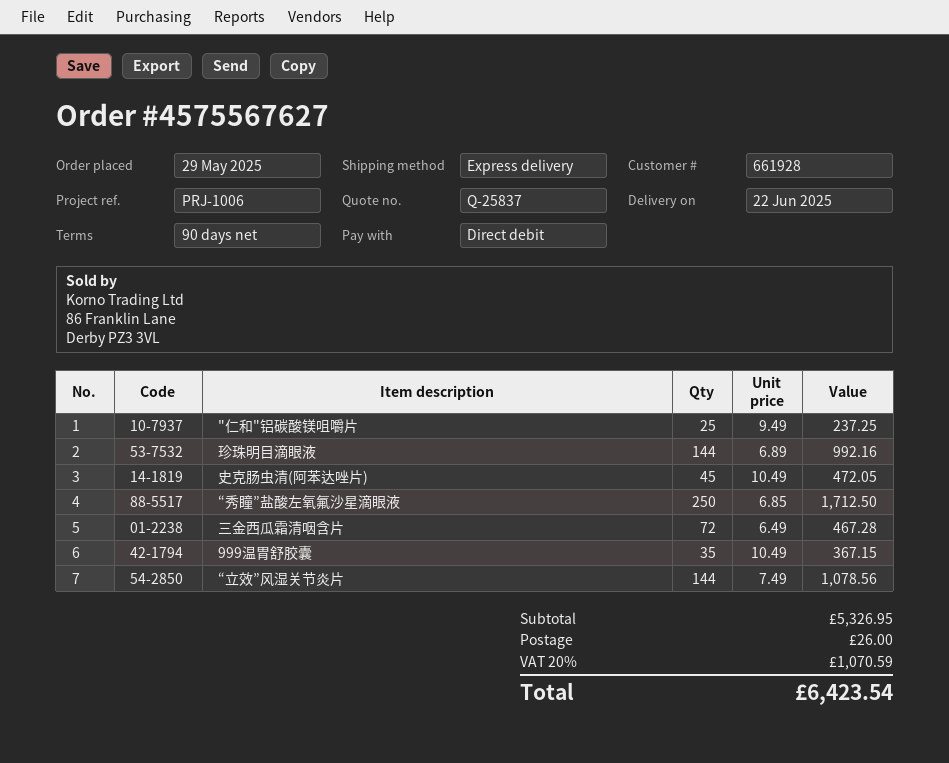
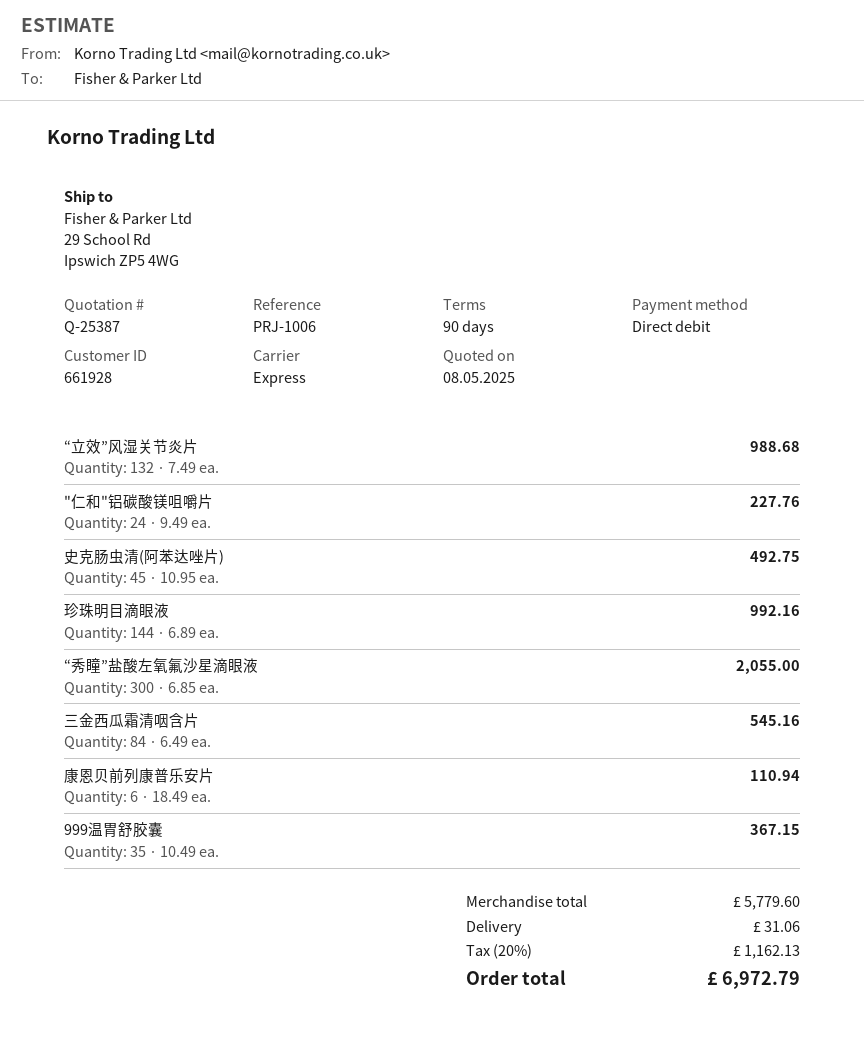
quote number: Q-25837 -> Q-25387
"仁和"铝碳酸镁咀嚼片: 25 x 9.49 = 237.25 -> 24 x 9.49 = 227.76
史克肠虫清(阿苯达唑片): 45 x 10.49 = 472.05 -> 45 x 10.95 = 492.75
“秀瞳”盐酸左氧氟沙星滴眼液: 250 x 6.85 = 1712.50 -> 300 x 6.85 = 2055.00
三金西瓜霜清咽含片: 72 x 6.49 = 467.28 -> 84 x 6.49 = 545.16
“立效”风湿关节炎片: 144 x 7.49 = 1078.56 -> 132 x 7.49 = 988.68
康恩贝前列康普乐安片: none -> 6 x 18.49 = 110.94
subtotal: 5326.95 -> 5779.60
shipping: 26.00 -> 31.06
tax: 20% = 1070.59 -> 20% = 1162.13
total: 6423.54 -> 6972.79

